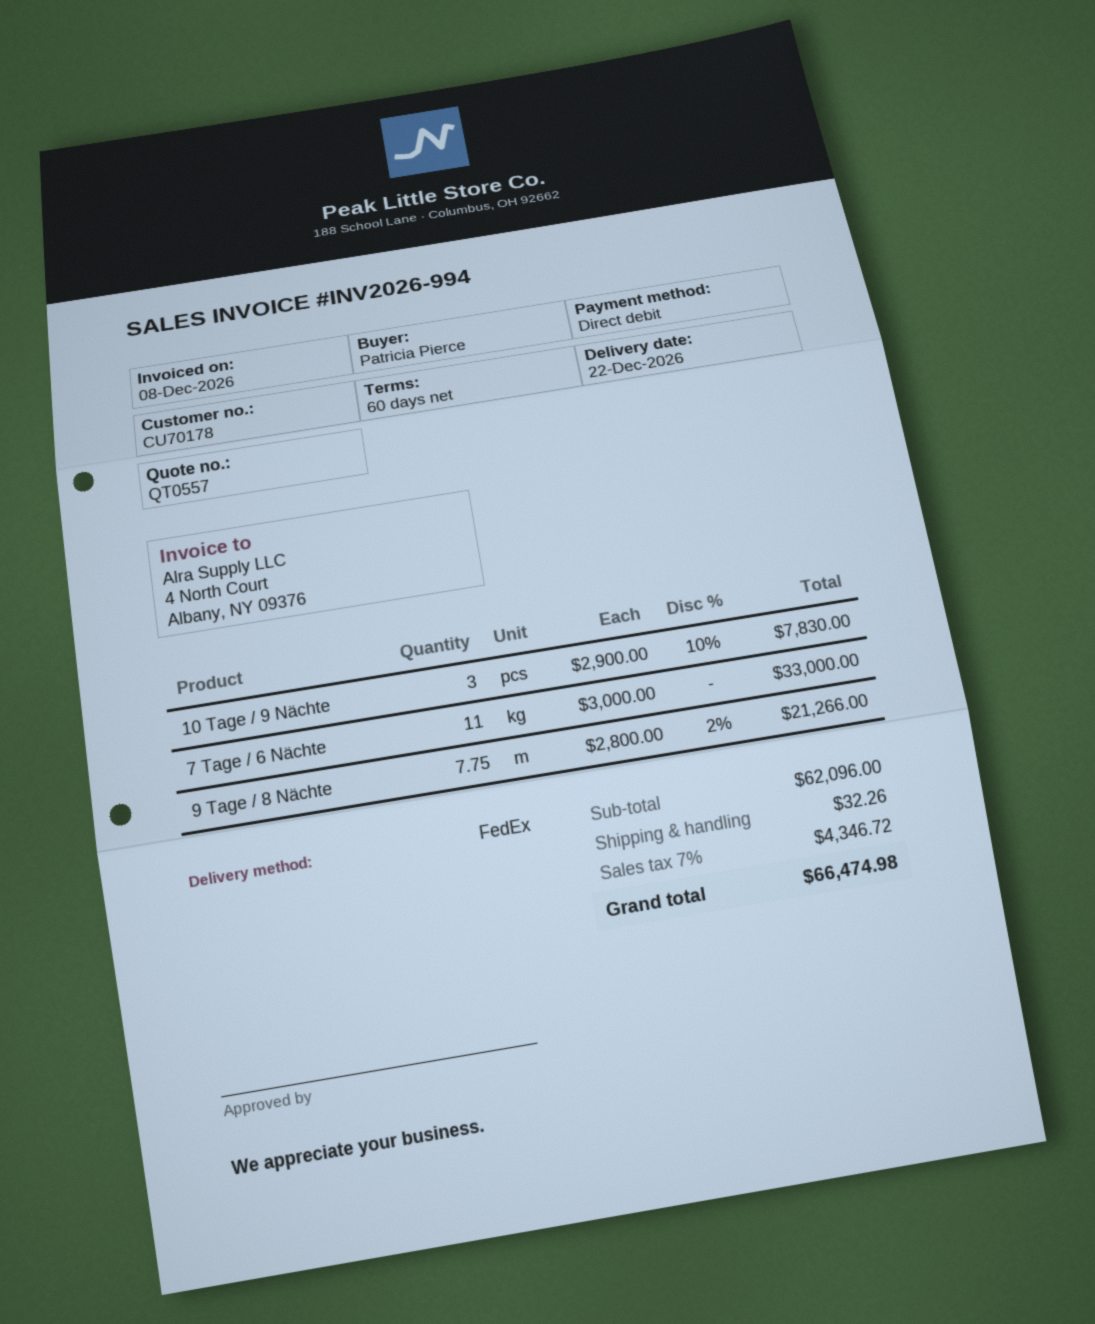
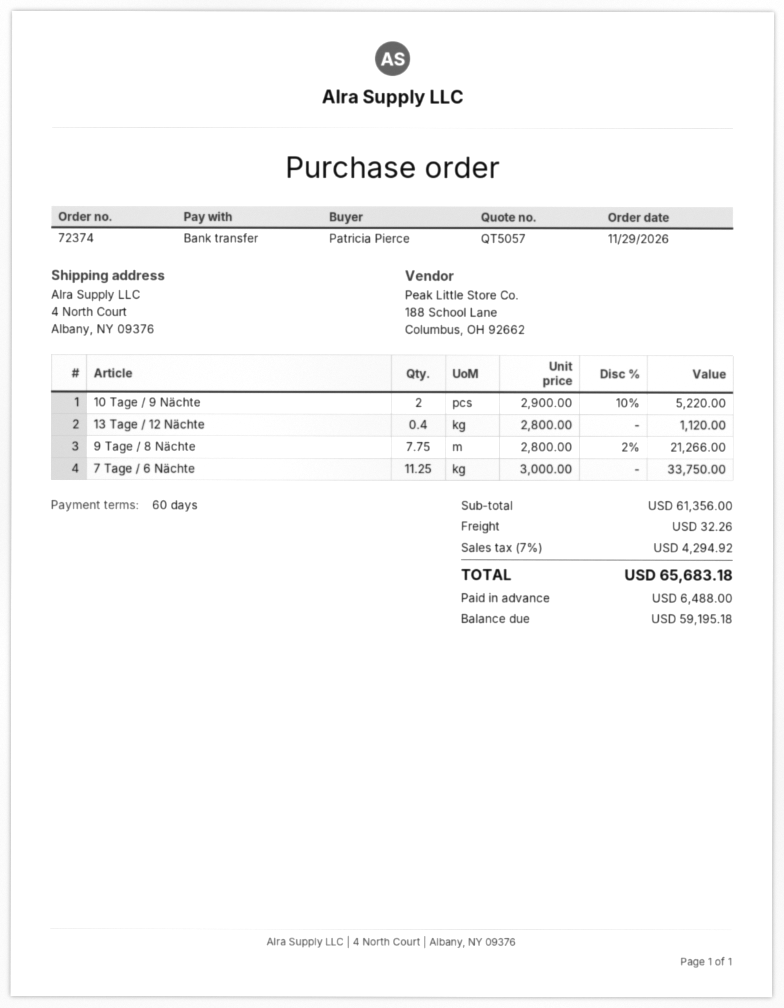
quote number: QT0557 -> QT5057
payment method: direct debit -> bank transfer
10 Tage / 9 Nächte: 3 x 2900.00 - 10% = 7830.00 -> 2 x 2900.00 - 10% = 5220.00
7 Tage / 6 Nächte: 11 x 3000.00 = 33000.00 -> 11.25 x 3000.00 = 33750.00
13 Tage / 12 Nächte: none -> 0.4 x 2800.00 = 1120.00
subtotal: 62096.00 -> 61356.00
tax: 7% = 4346.72 -> 7% = 4294.92
total: 66474.98 -> 65683.18

